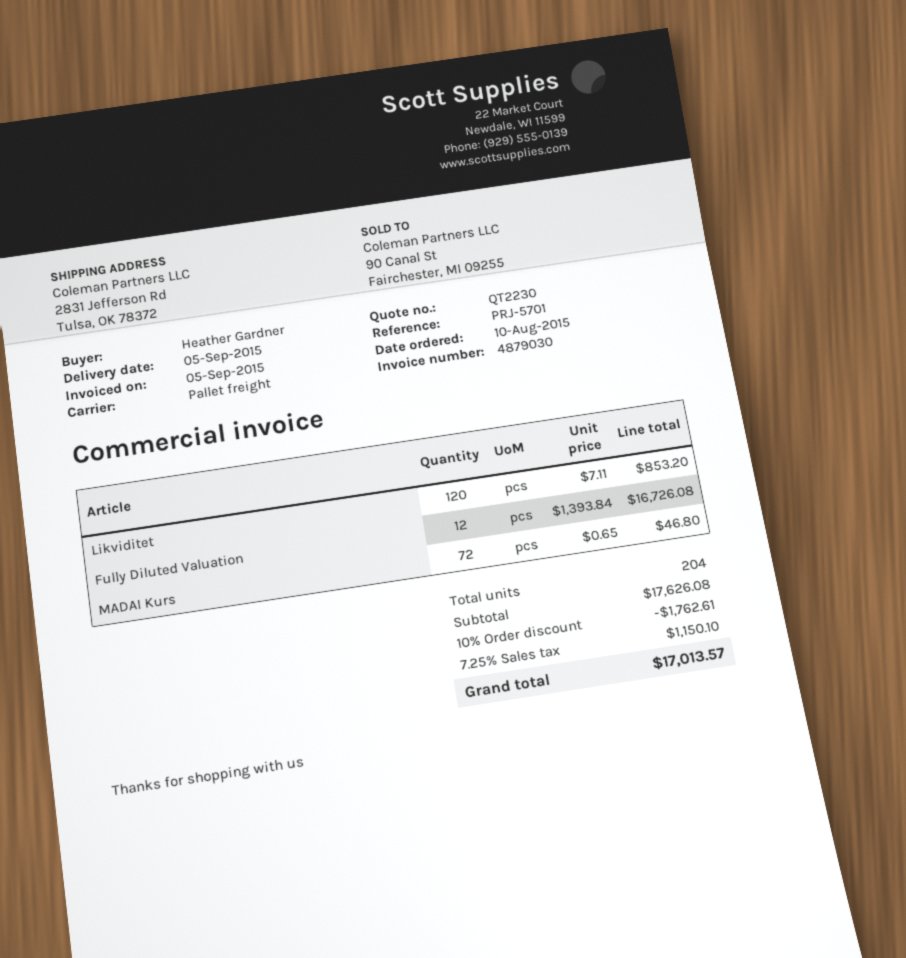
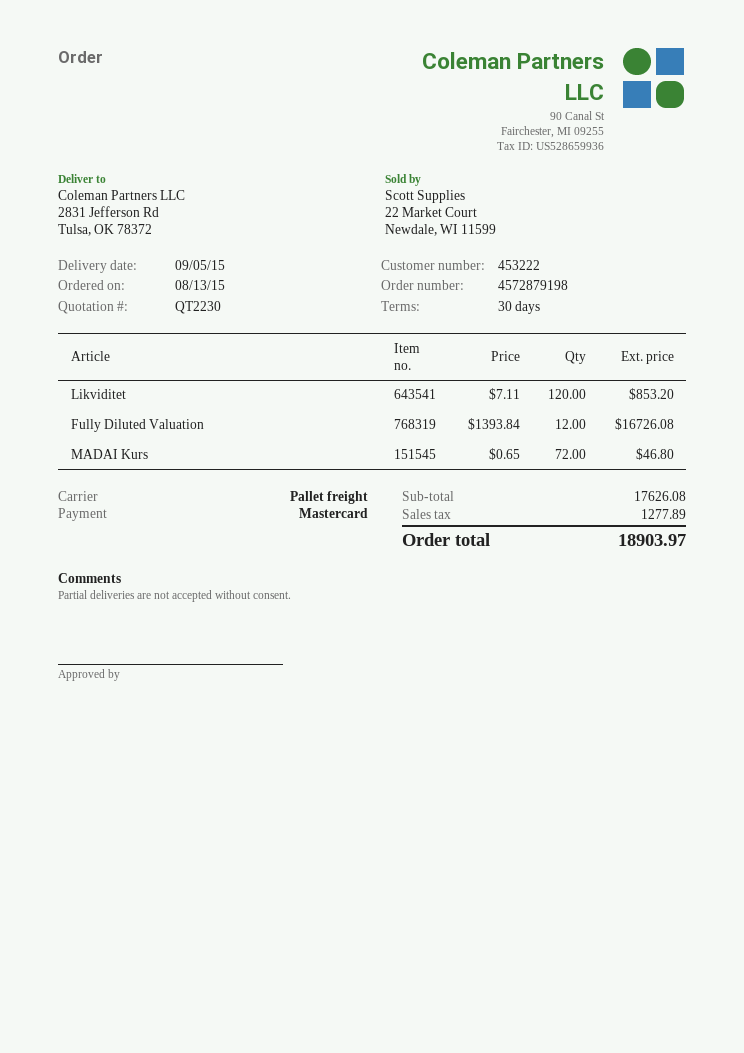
order date: 2015-08-10 -> 2015-08-13
discount: 10% = 1762.61 -> none
tax: 1150.10 -> 1277.89
total: 17013.57 -> 18903.97

